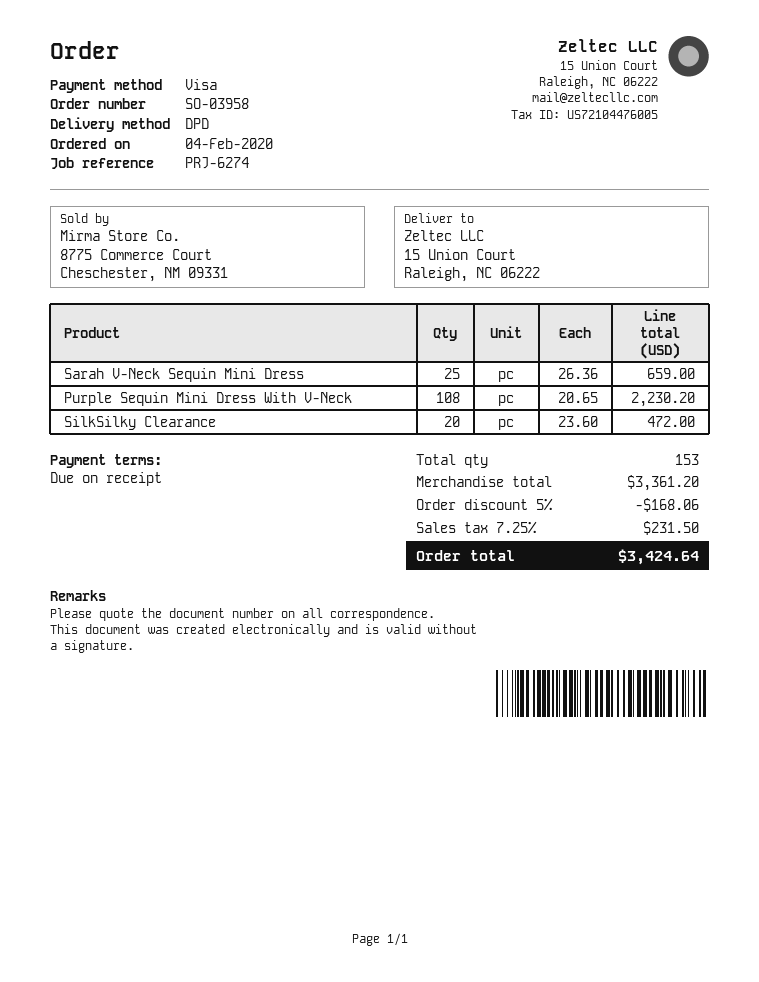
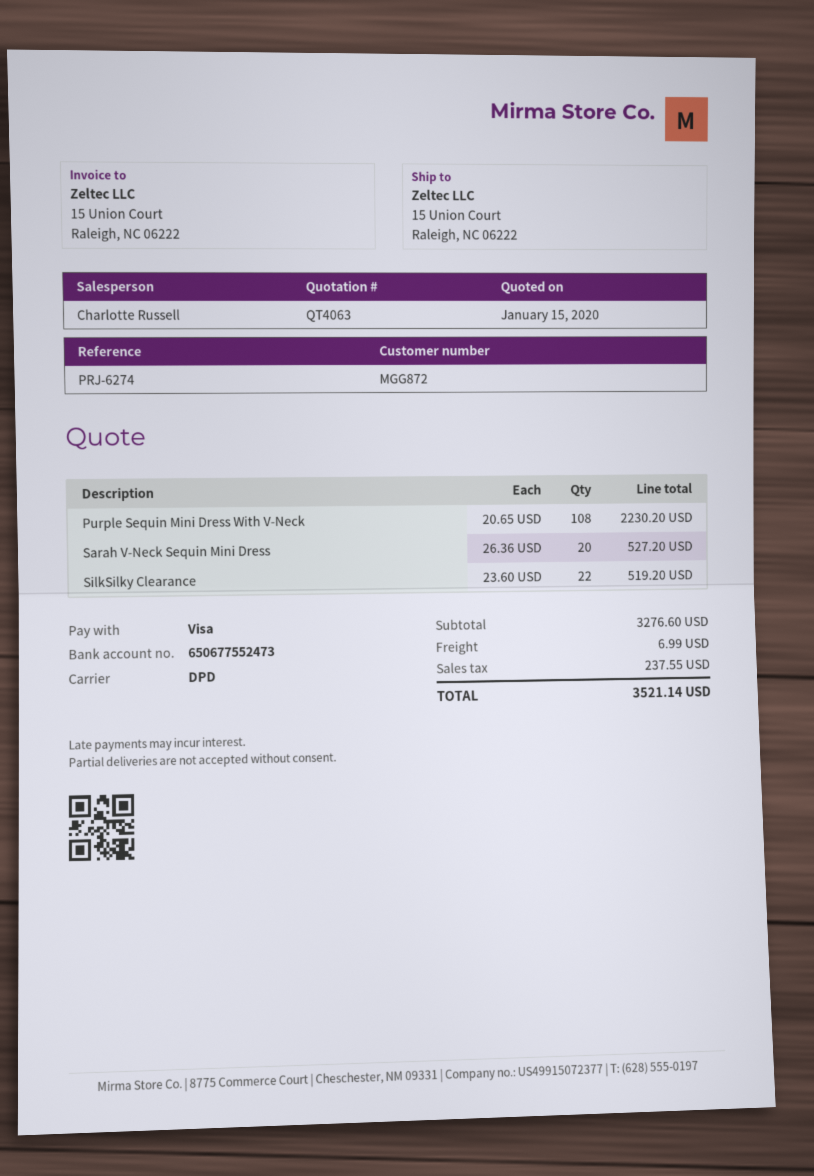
Sarah V-Neck Sequin Mini Dress: 25 x 26.36 = 659.00 -> 20 x 26.36 = 527.20
SilkSilky Clearance: 20 x 23.60 = 472.00 -> 22 x 23.60 = 519.20
subtotal: 3361.20 -> 3276.60
discount: 5% = 168.06 -> none
shipping: none -> 6.99
tax: 231.50 -> 237.55
total: 3424.64 -> 3521.14

